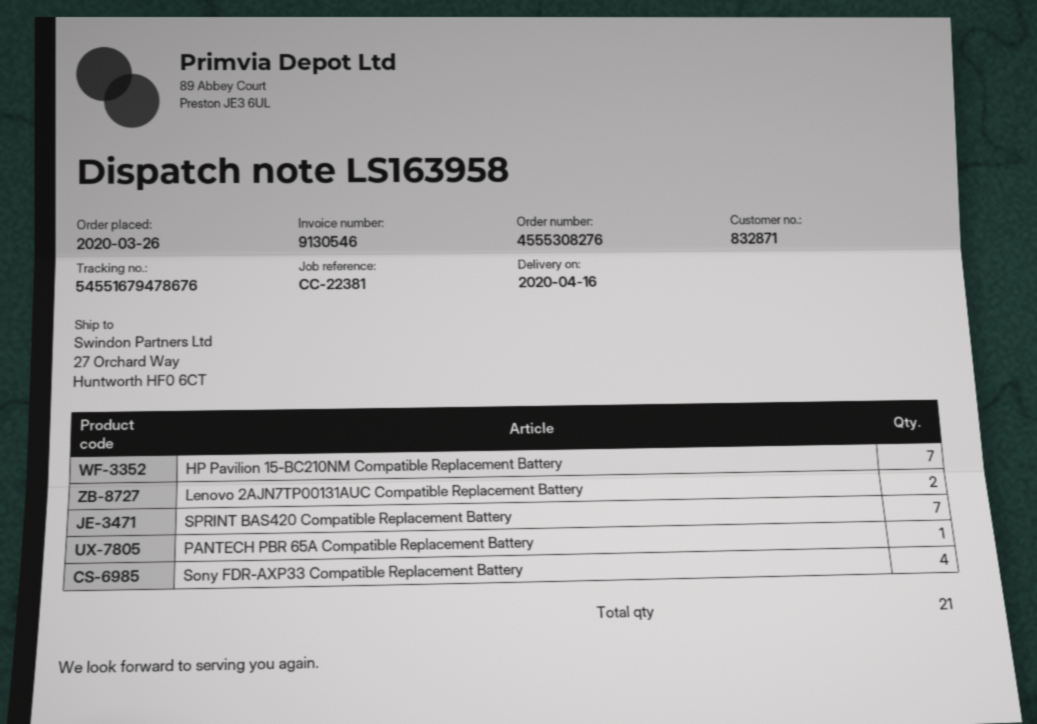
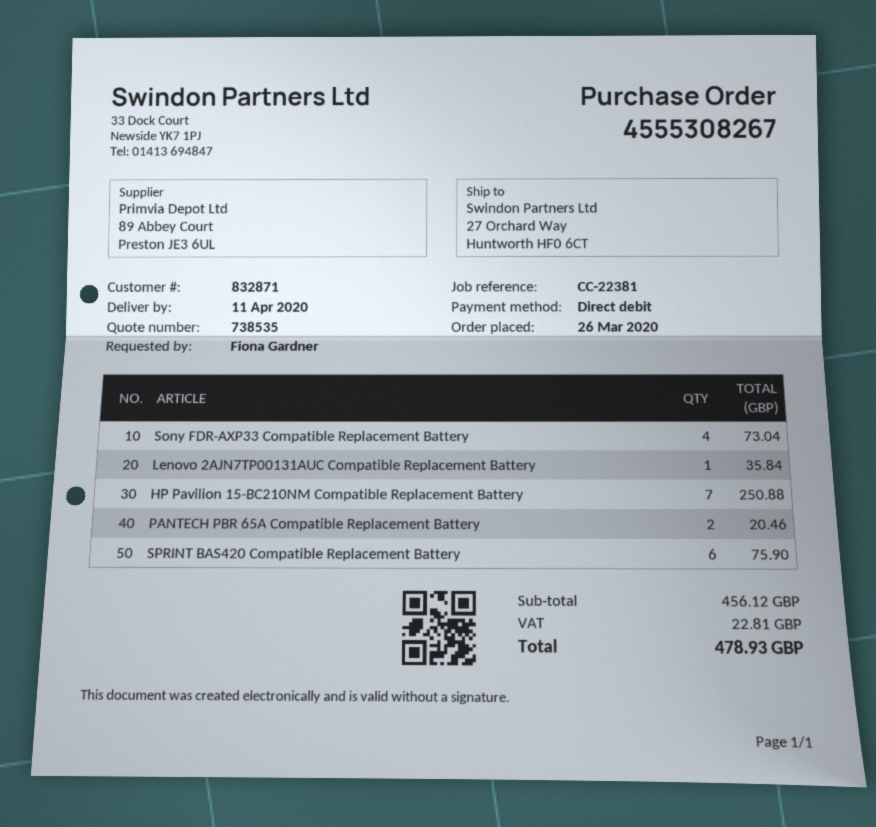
order number: 4555308276 -> 4555308267
delivery date: 2020-04-16 -> 2020-04-11
Lenovo 2AJN7TP00131AUC Compatible Replacement Battery: 2 -> 1
SPRINT BAS420 Compatible Replacement Battery: 7 -> 6
PANTECH PBR 65A Compatible Replacement Battery: 1 -> 2

